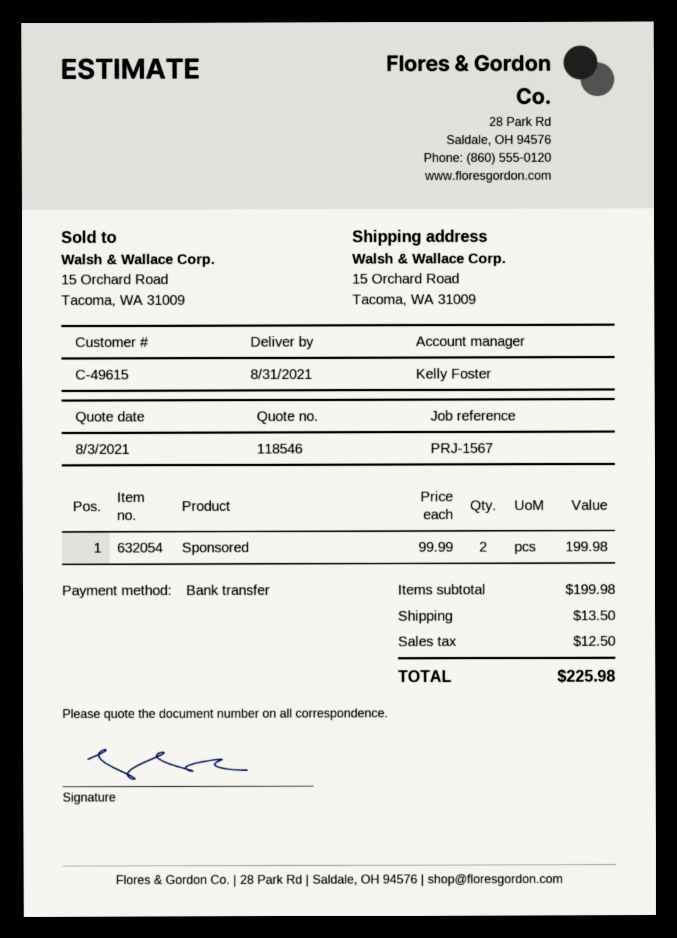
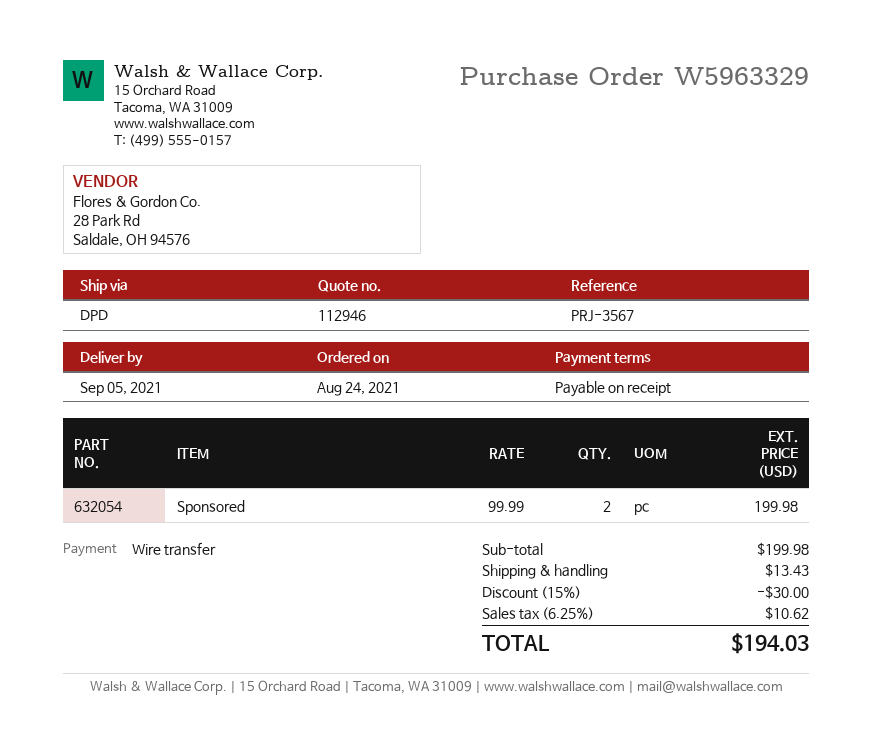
quote number: 118546 -> 112946
delivery date: 2021-08-31 -> 2021-09-05
reference: PRJ-1567 -> PRJ-3567
discount: none -> 15% = 30.00
shipping: 13.50 -> 13.43
tax: 12.50 -> 10.62
total: 225.98 -> 194.03

